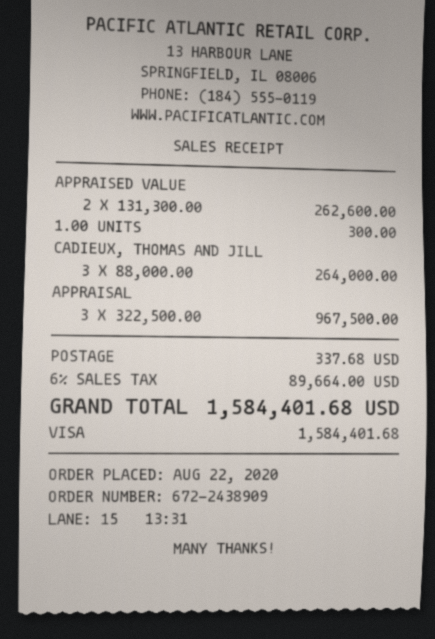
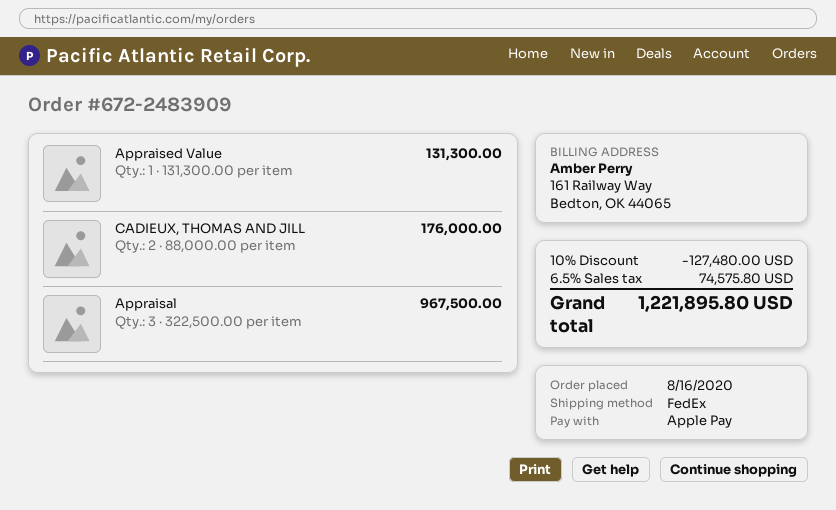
order number: 672-2438909 -> 672-2483909
order date: 2020-08-22 -> 2020-08-16
payment method: Visa -> Apple Pay
APPRAISED VALUE: 2 x 131300.00 = 262600.00 -> 1 x 131300.00 = 131300.00
1.00 UNITS: 1 x 300.00 = 300.00 -> none
CADIEUX, THOMAS AND JILL: 3 x 88000.00 = 264000.00 -> 2 x 88000.00 = 176000.00
discount: none -> 10% = 127480.00
shipping: 337.68 -> none
tax: 6% = 89664.00 -> 6.5% = 74575.80
total: 1584401.68 -> 1221895.80

